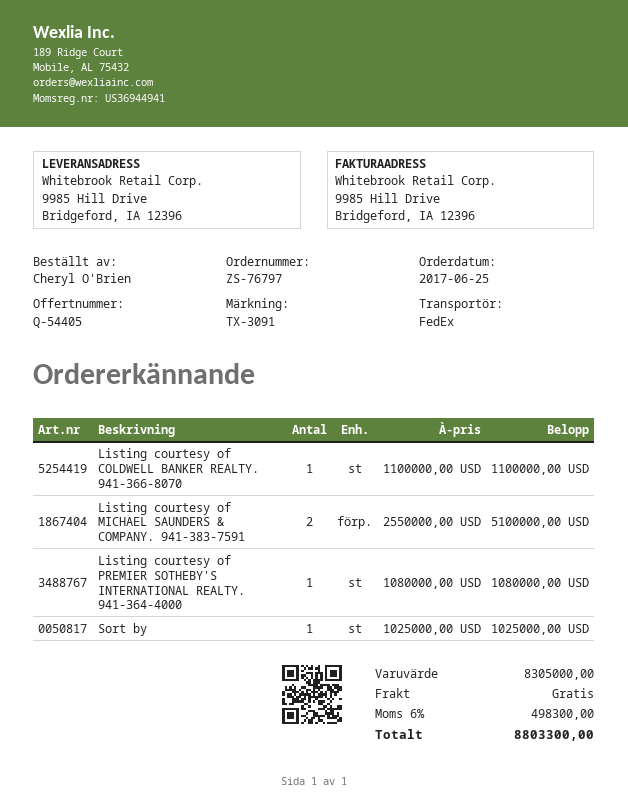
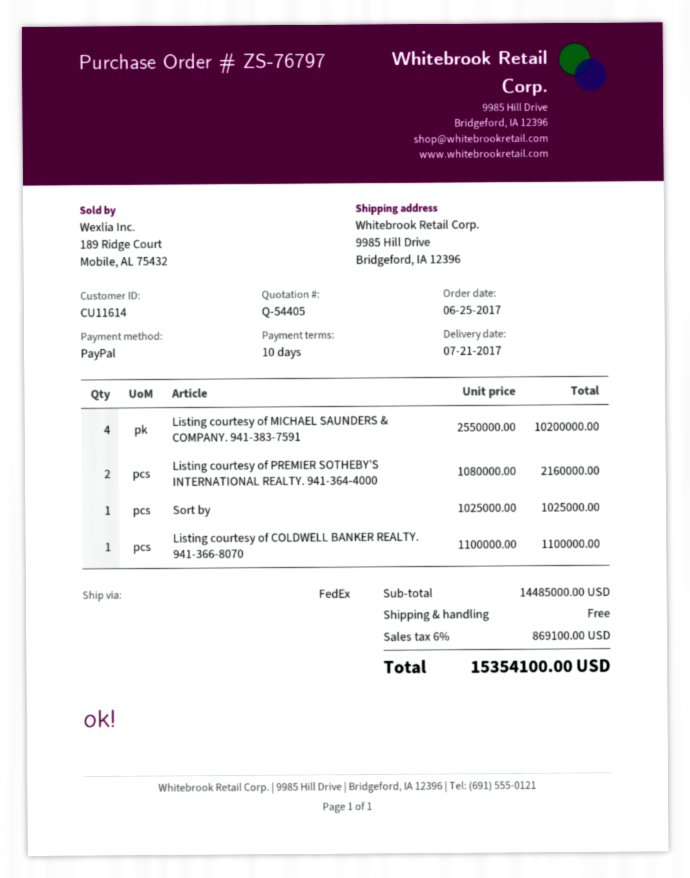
Listing courtesy of MICHAEL SAUNDERS & COMPANY. 941-383-7591: 2 x 2550000.00 = 5100000.00 -> 4 x 2550000.00 = 10200000.00
Listing courtesy of PREMIER SOTHEBY'S INTERNATIONAL REALTY. 941-364-4000: 1 x 1080000.00 = 1080000.00 -> 2 x 1080000.00 = 2160000.00
subtotal: 8305000.00 -> 14485000.00
tax: 6% = 498300.00 -> 6% = 869100.00
total: 8803300.00 -> 15354100.00

